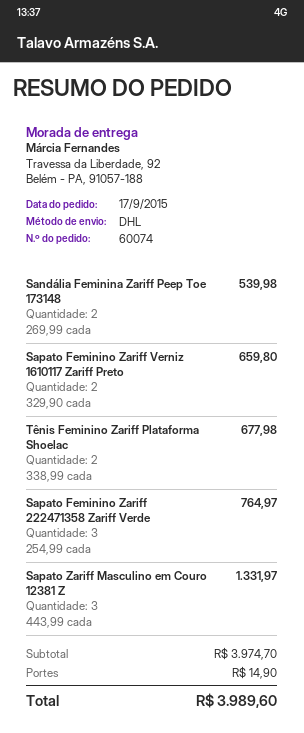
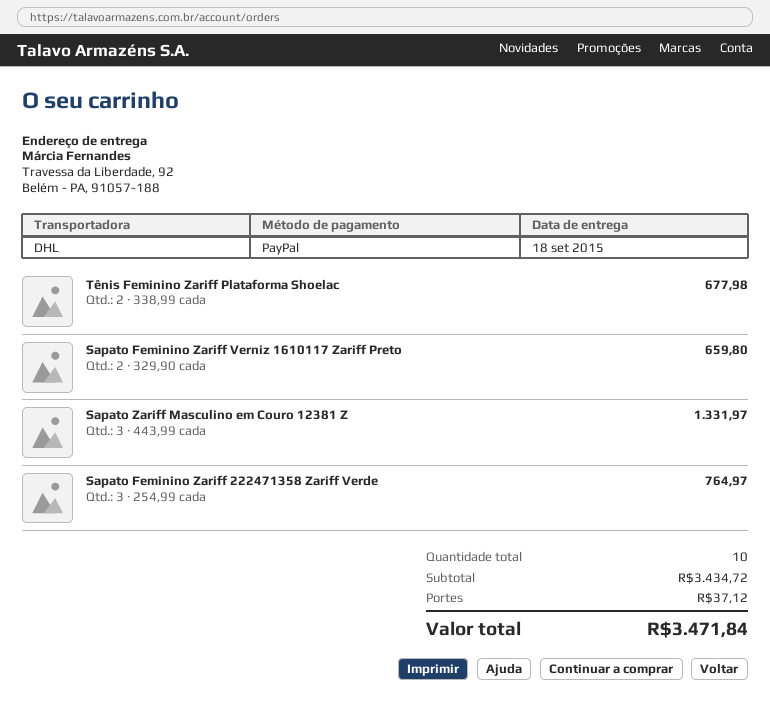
Sandália Feminina Zariff Peep Toe 173148: 2 x 269.99 = 539.98 -> none
subtotal: 3974.70 -> 3434.72
shipping: 14.90 -> 37.12
total: 3989.60 -> 3471.84

